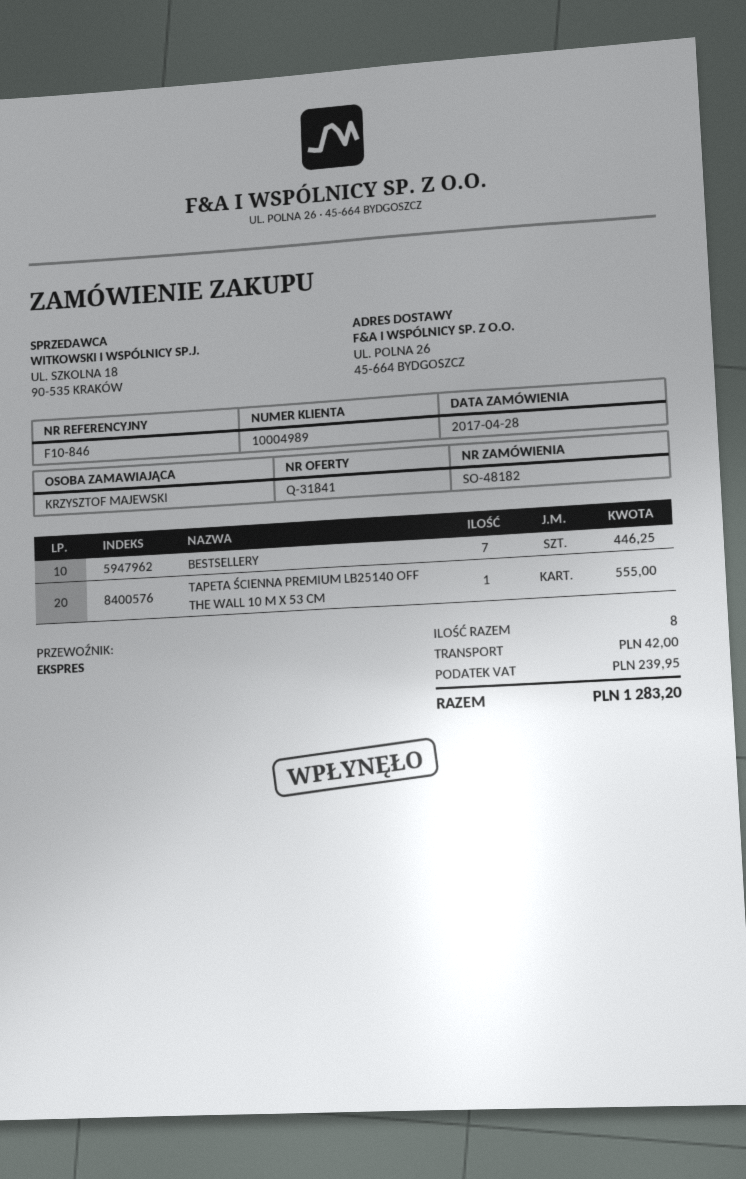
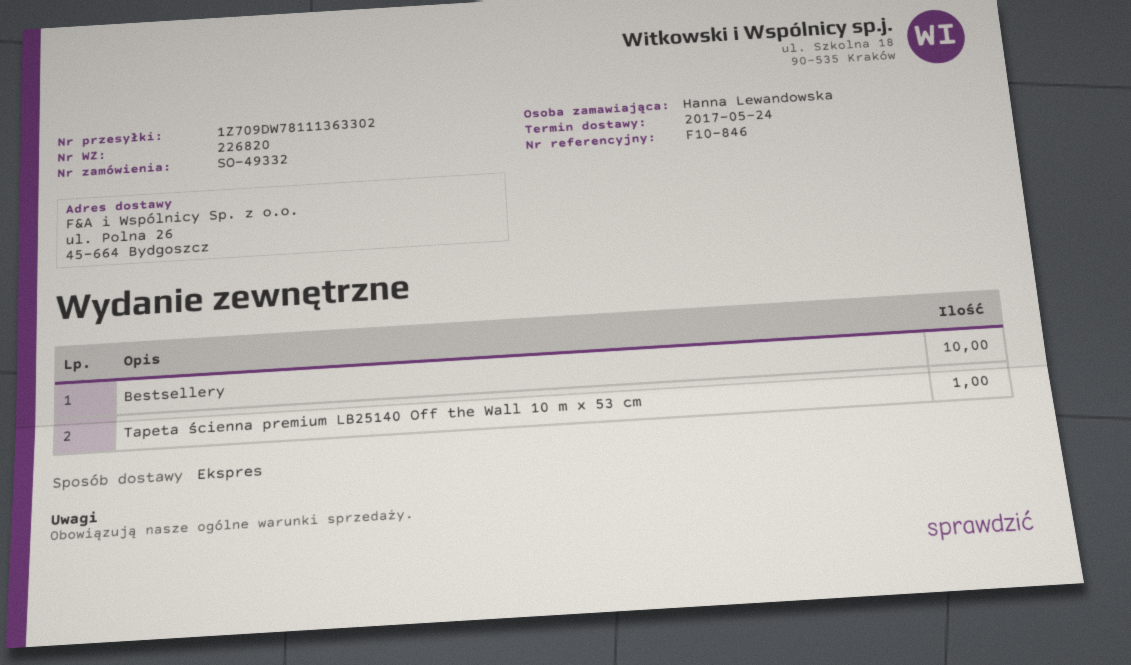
order number: SO-48182 -> SO-49332
ordered by: KRZYSZTOF MAJEWSKI -> Hanna Lewandowska
BESTSELLERY: 7 -> 10

